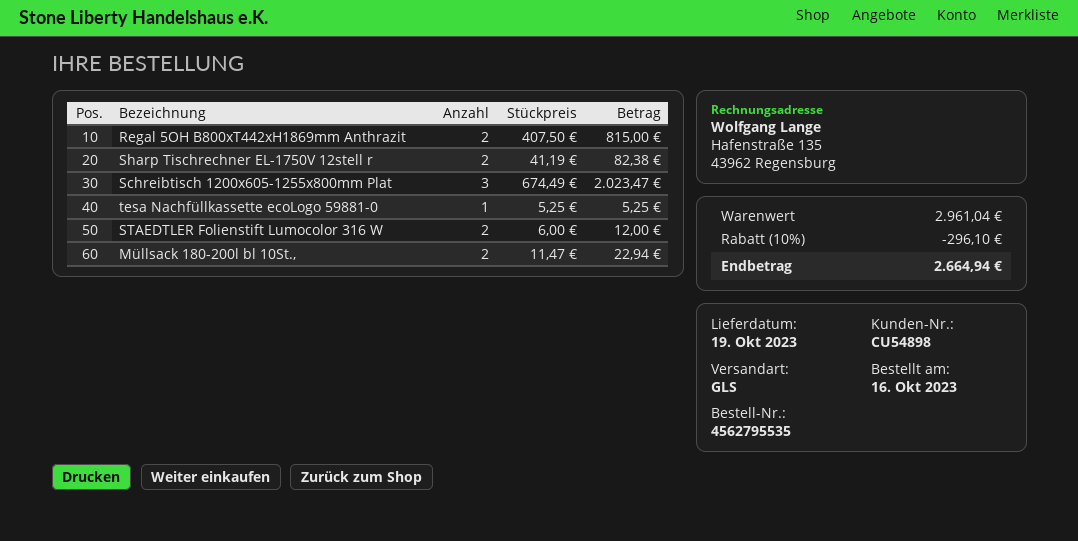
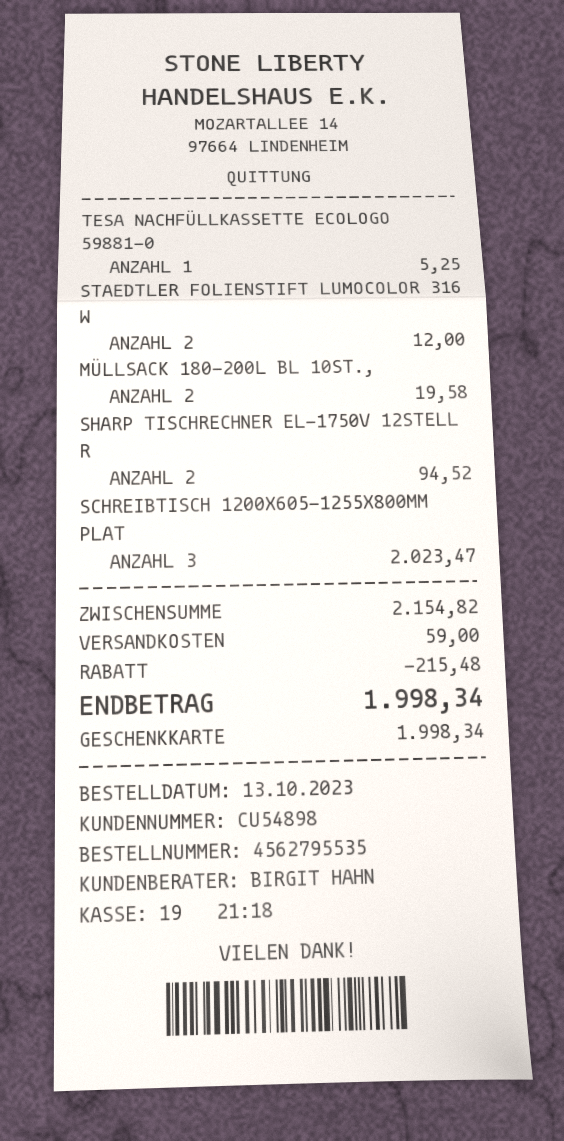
order date: 2023-10-16 -> 2023-10-13
Regal 5OH B800xT442xH1869mm Anthrazit: 2 for 815.00 -> none
Sharp Tischrechner EL-1750V 12stell r: 2 for 82.38 -> 2 for 94.52
Müllsack 180-200l bl 10St.,: 2 for 22.94 -> 2 for 19.58
subtotal: 2961.04 -> 2154.82
discount: 296.10 -> 215.48
shipping: none -> 59.00
total: 2664.94 -> 1998.34

